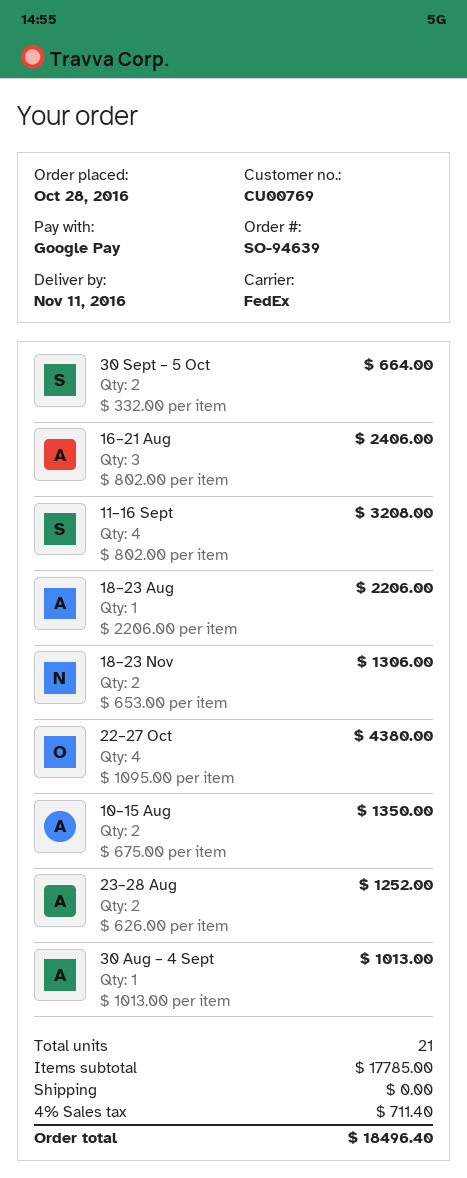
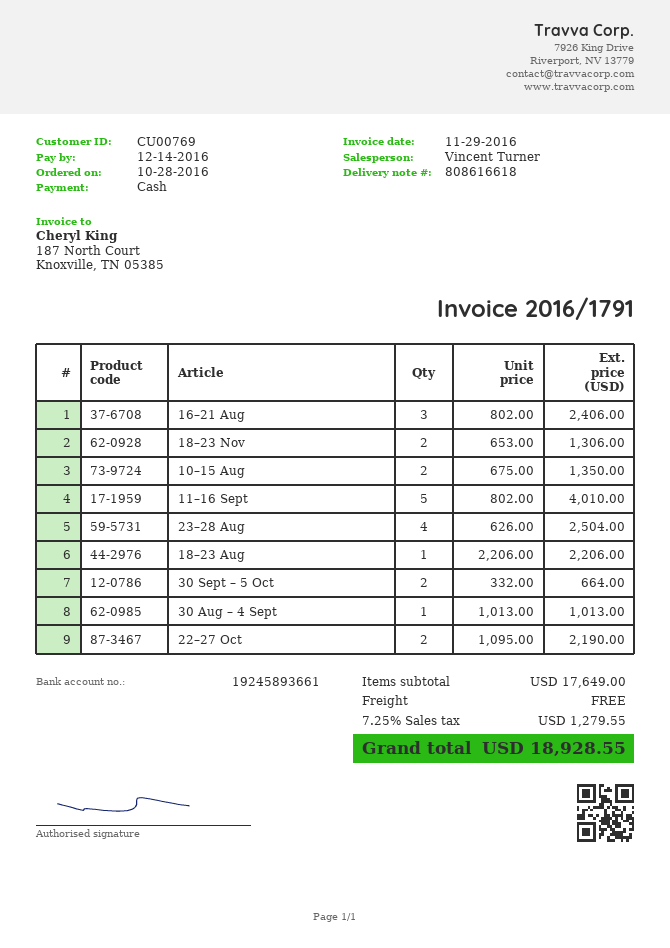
payment method: Google Pay -> cash
11–16 Sept: 4 x 802.00 = 3208.00 -> 5 x 802.00 = 4010.00
22–27 Oct: 4 x 1095.00 = 4380.00 -> 2 x 1095.00 = 2190.00
23–28 Aug: 2 x 626.00 = 1252.00 -> 4 x 626.00 = 2504.00
subtotal: 17785.00 -> 17649.00
tax: 4% = 711.40 -> 7.25% = 1279.55
total: 18496.40 -> 18928.55

